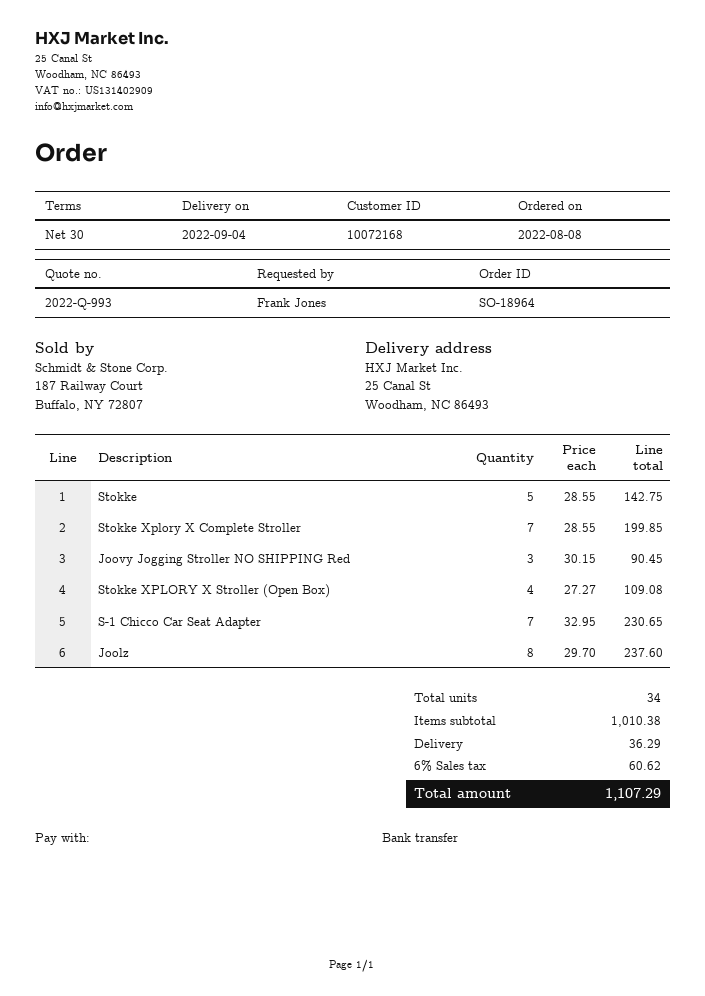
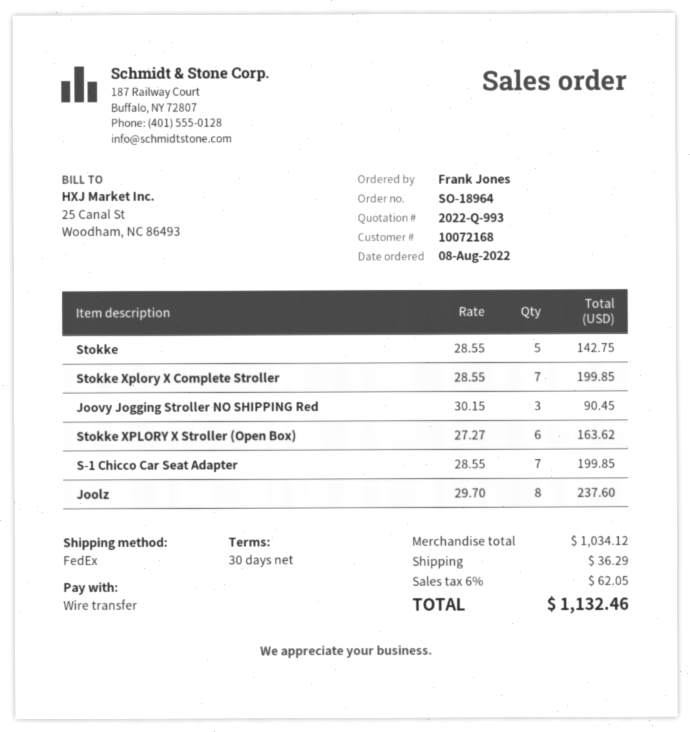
Stokke XPLORY X Stroller (Open Box): 4 x 27.27 = 109.08 -> 6 x 27.27 = 163.62
S-1 Chicco Car Seat Adapter: 7 x 32.95 = 230.65 -> 7 x 28.55 = 199.85
subtotal: 1010.38 -> 1034.12
tax: 6% = 60.62 -> 6% = 62.05
total: 1107.29 -> 1132.46

